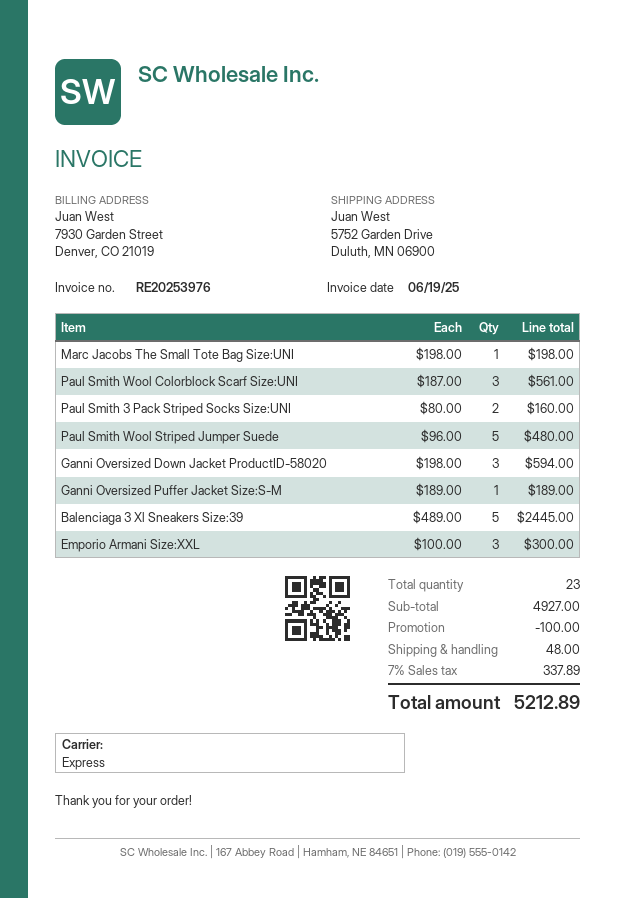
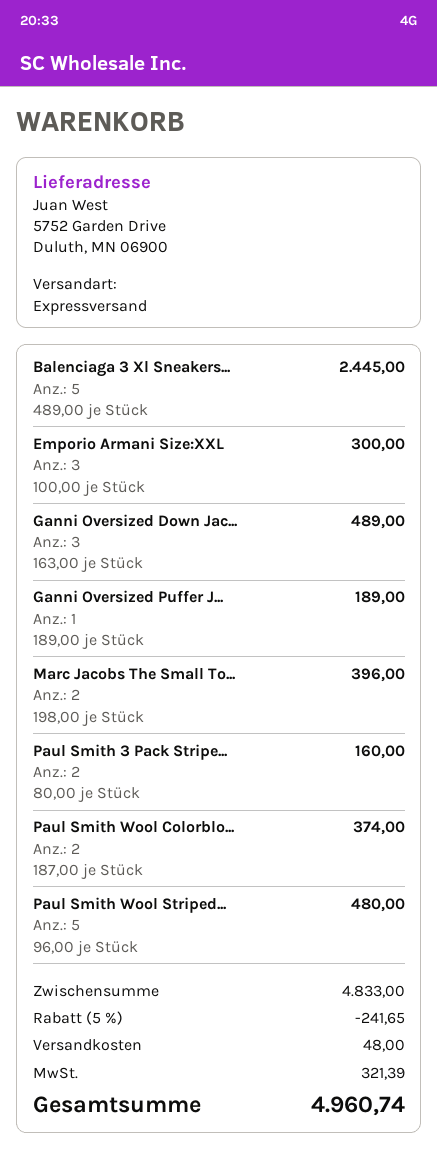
Marc Jacobs The Small Tote Bag Size:UNI: 1 x 198.00 = 198.00 -> 2 x 198.00 = 396.00
Paul Smith Wool Colorblock Scarf Size:UNI: 3 x 187.00 = 561.00 -> 2 x 187.00 = 374.00
Ganni Oversized Down Jacket ProductID-58020: 3 x 198.00 = 594.00 -> 3 x 163.00 = 489.00
subtotal: 4927.00 -> 4833.00
discount: 100.00 -> 241.65
tax: 337.89 -> 321.39
total: 5212.89 -> 4960.74

